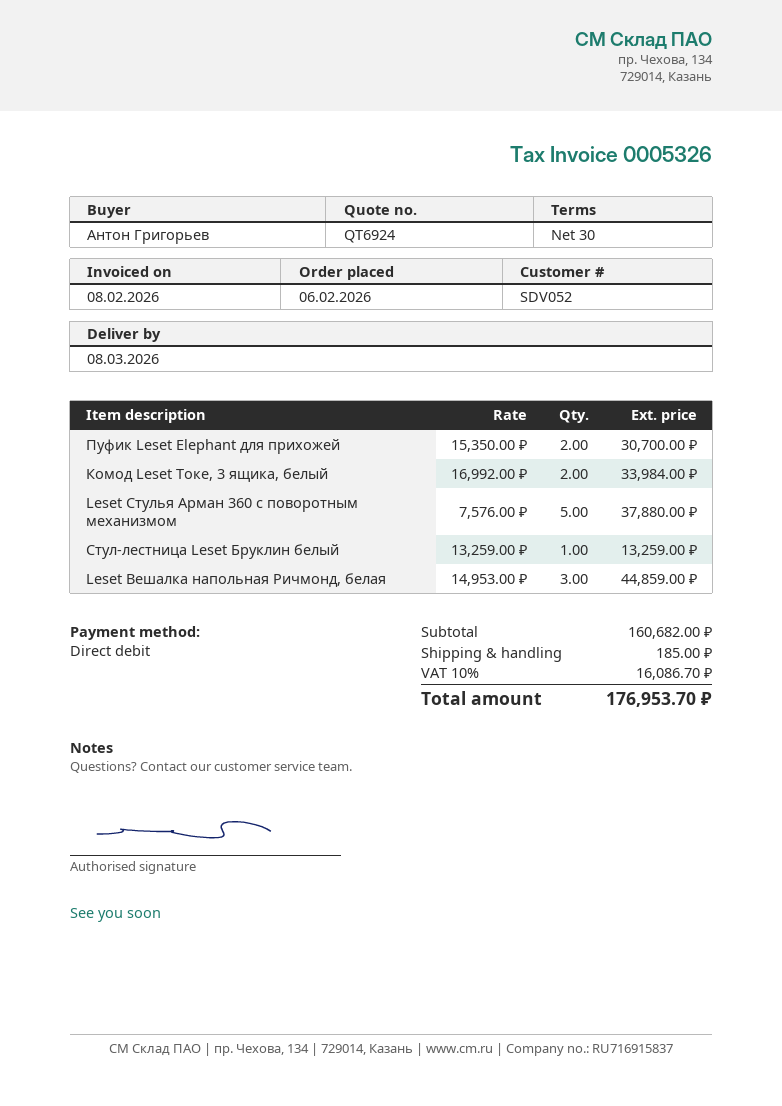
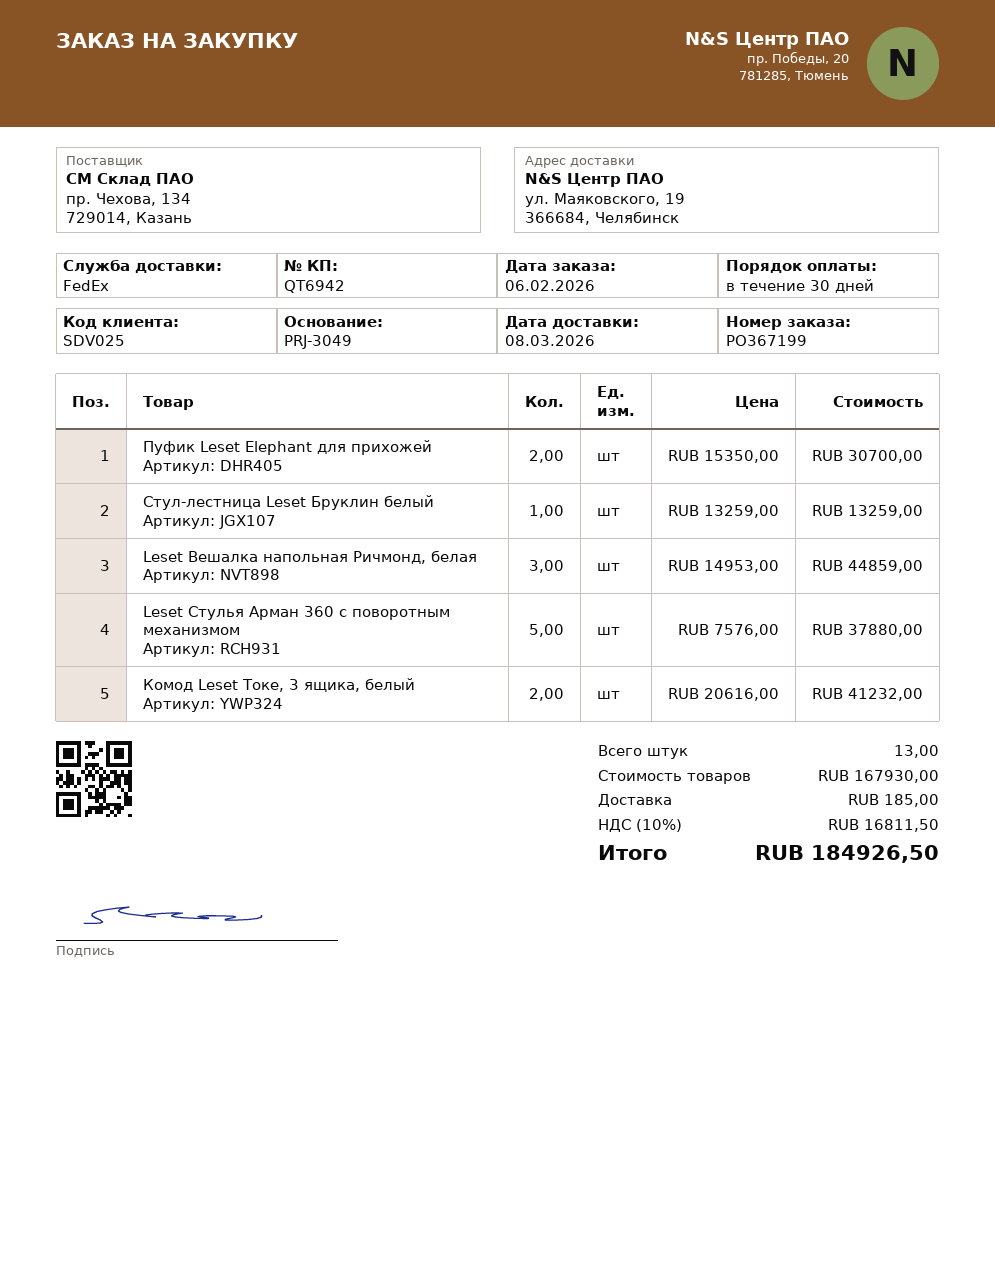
quote number: QT6924 -> QT6942
customer number: SDV052 -> SDV025
Комод Leset Токе, 3 ящика, белый: 2 x 16992.00 = 33984.00 -> 2 x 20616.00 = 41232.00
subtotal: 160682.00 -> 167930.00
tax: 10% = 16086.70 -> 10% = 16811.50
total: 176953.70 -> 184926.50

